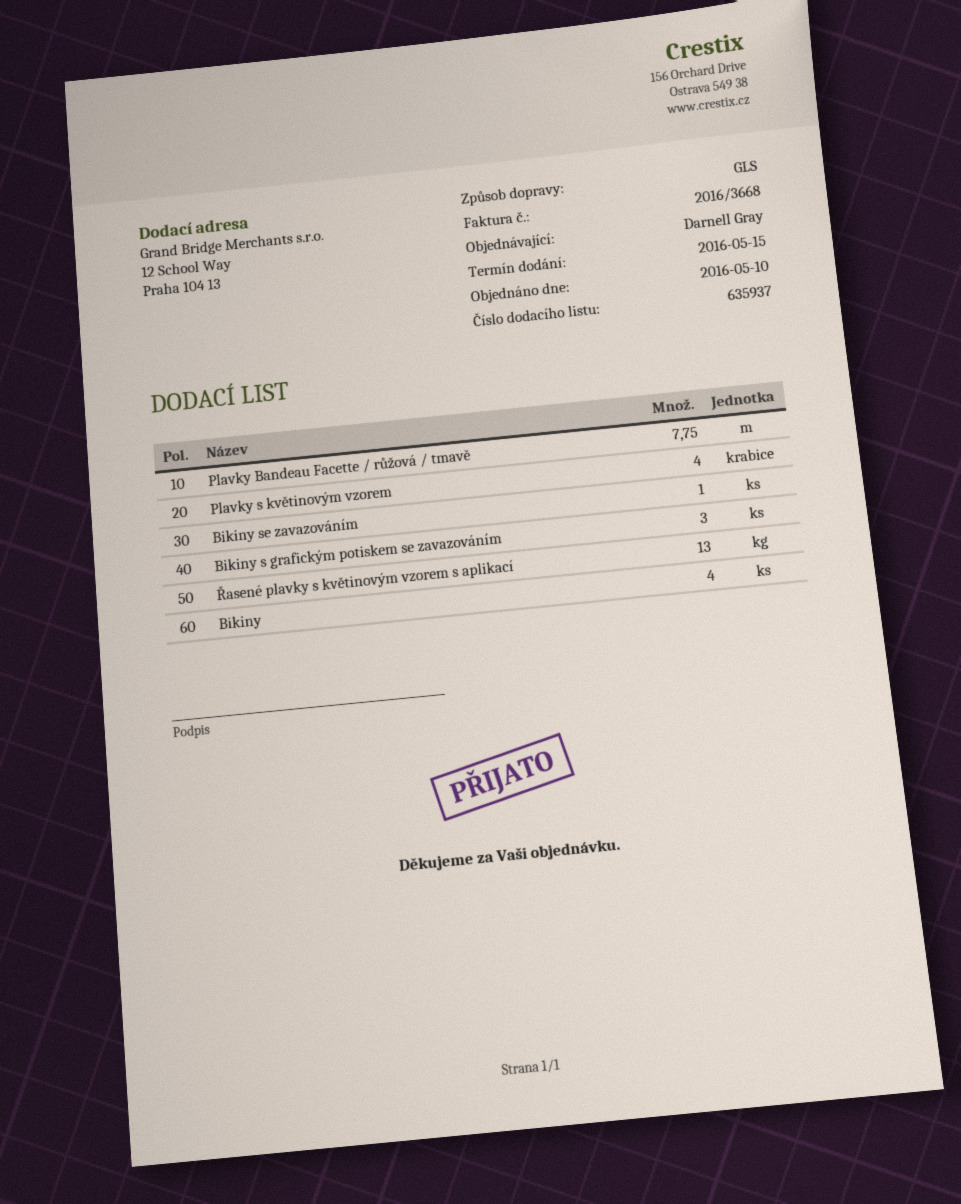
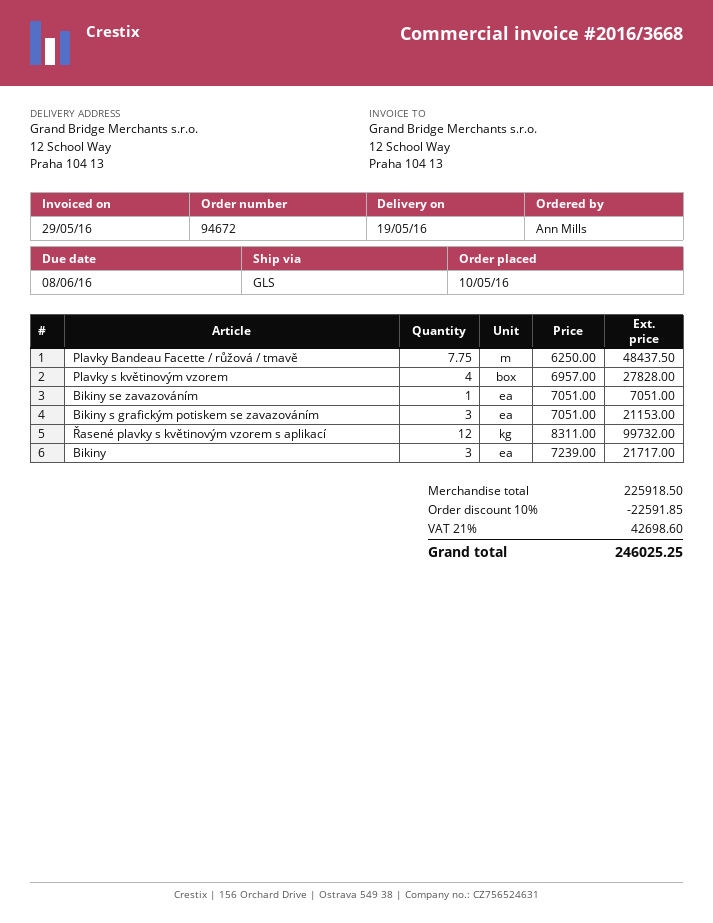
delivery date: 2016-05-15 -> 2016-05-19
ordered by: Darnell Gray -> Ann Mills
Řasené plavky s květinovým vzorem s aplikací: 13 -> 12
Bikiny: 4 -> 3

